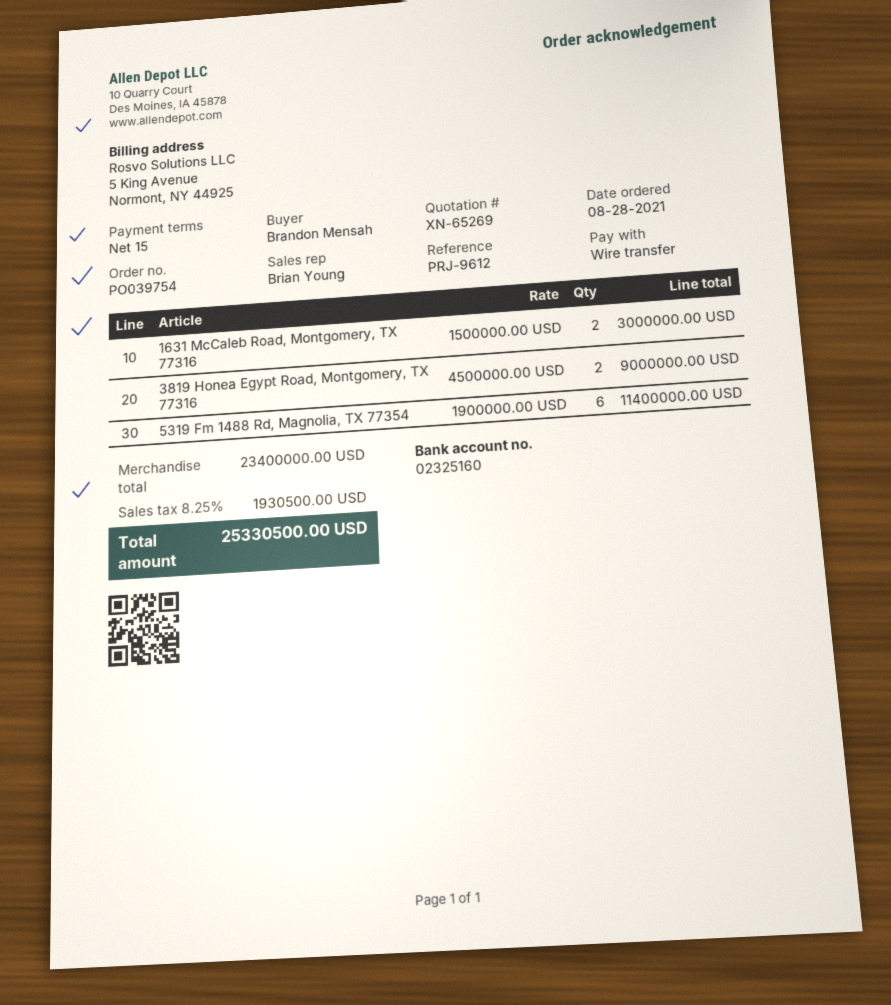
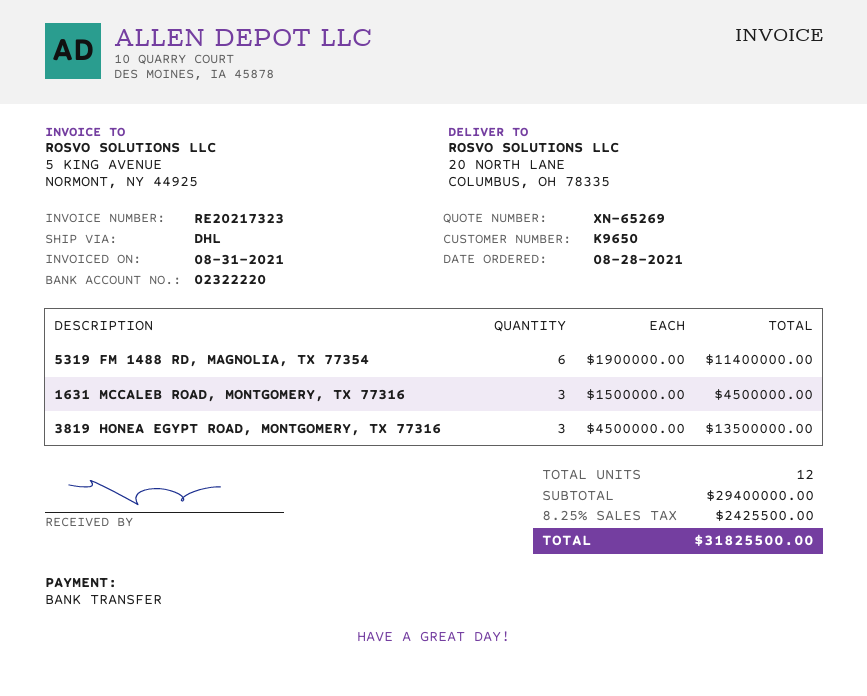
bank account: 02325160 -> 02322220
1631 McCaleb Road, Montgomery, TX 77316: 2 x 1500000.00 = 3000000.00 -> 3 x 1500000.00 = 4500000.00
3819 Honea Egypt Road, Montgomery, TX 77316: 2 x 4500000.00 = 9000000.00 -> 3 x 4500000.00 = 13500000.00
subtotal: 23400000.00 -> 29400000.00
tax: 8.25% = 1930500.00 -> 8.25% = 2425500.00
total: 25330500.00 -> 31825500.00

